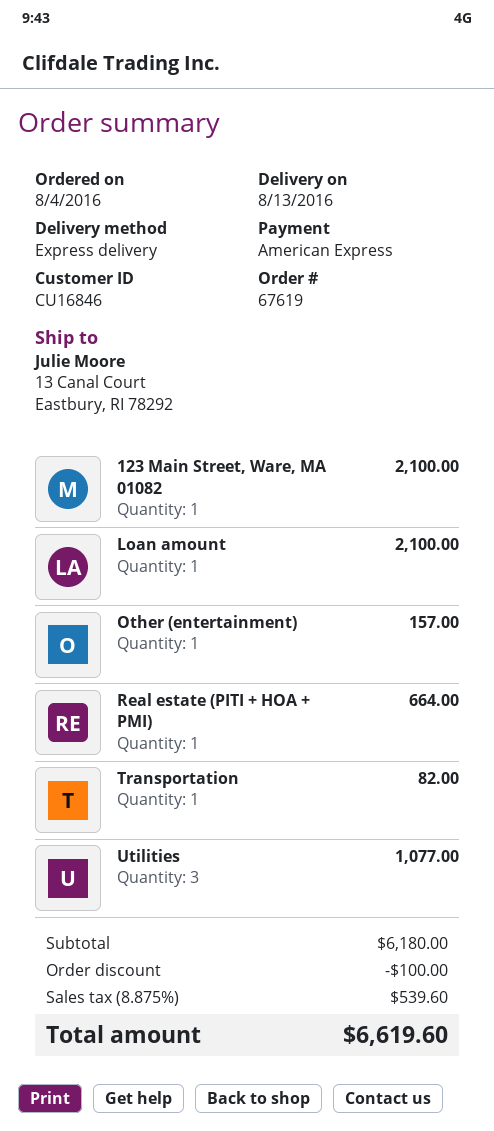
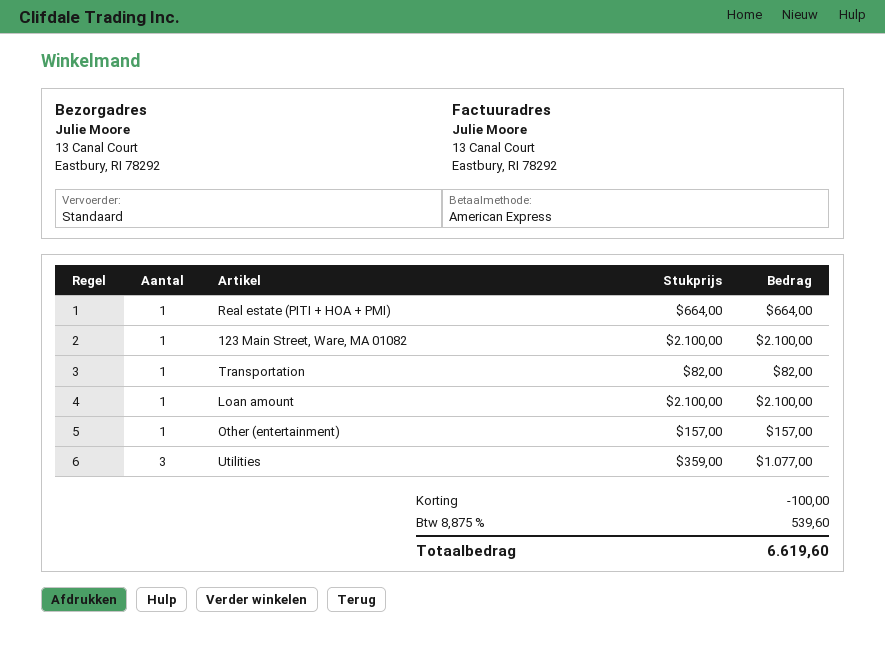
shipping method: express -> standard

